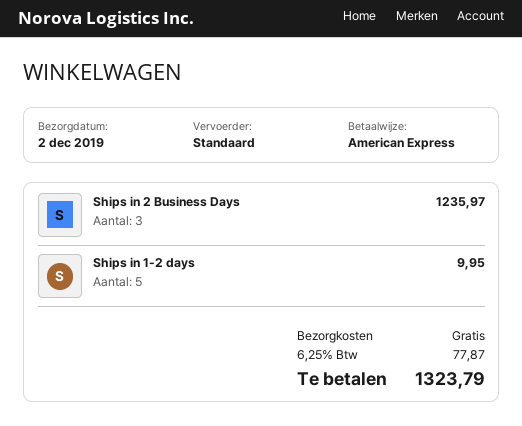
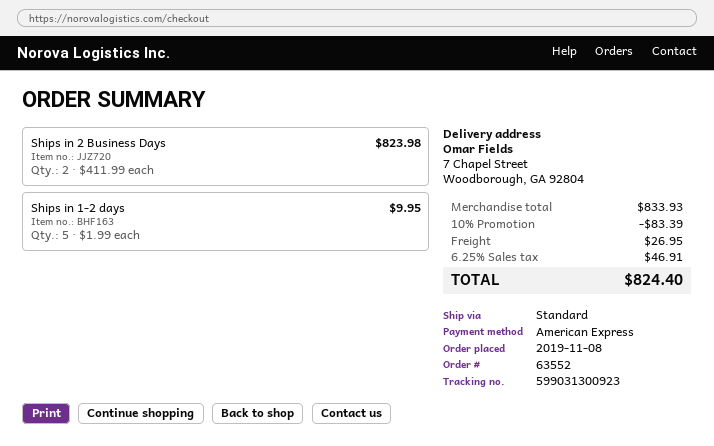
Ships in 2 Business Days: 3 for 1235.97 -> 2 for 823.98
discount: none -> 10% = 83.39
shipping: 0.00 -> 26.95
tax: 6.25% = 77.87 -> 6.25% = 46.91
total: 1323.79 -> 824.40

